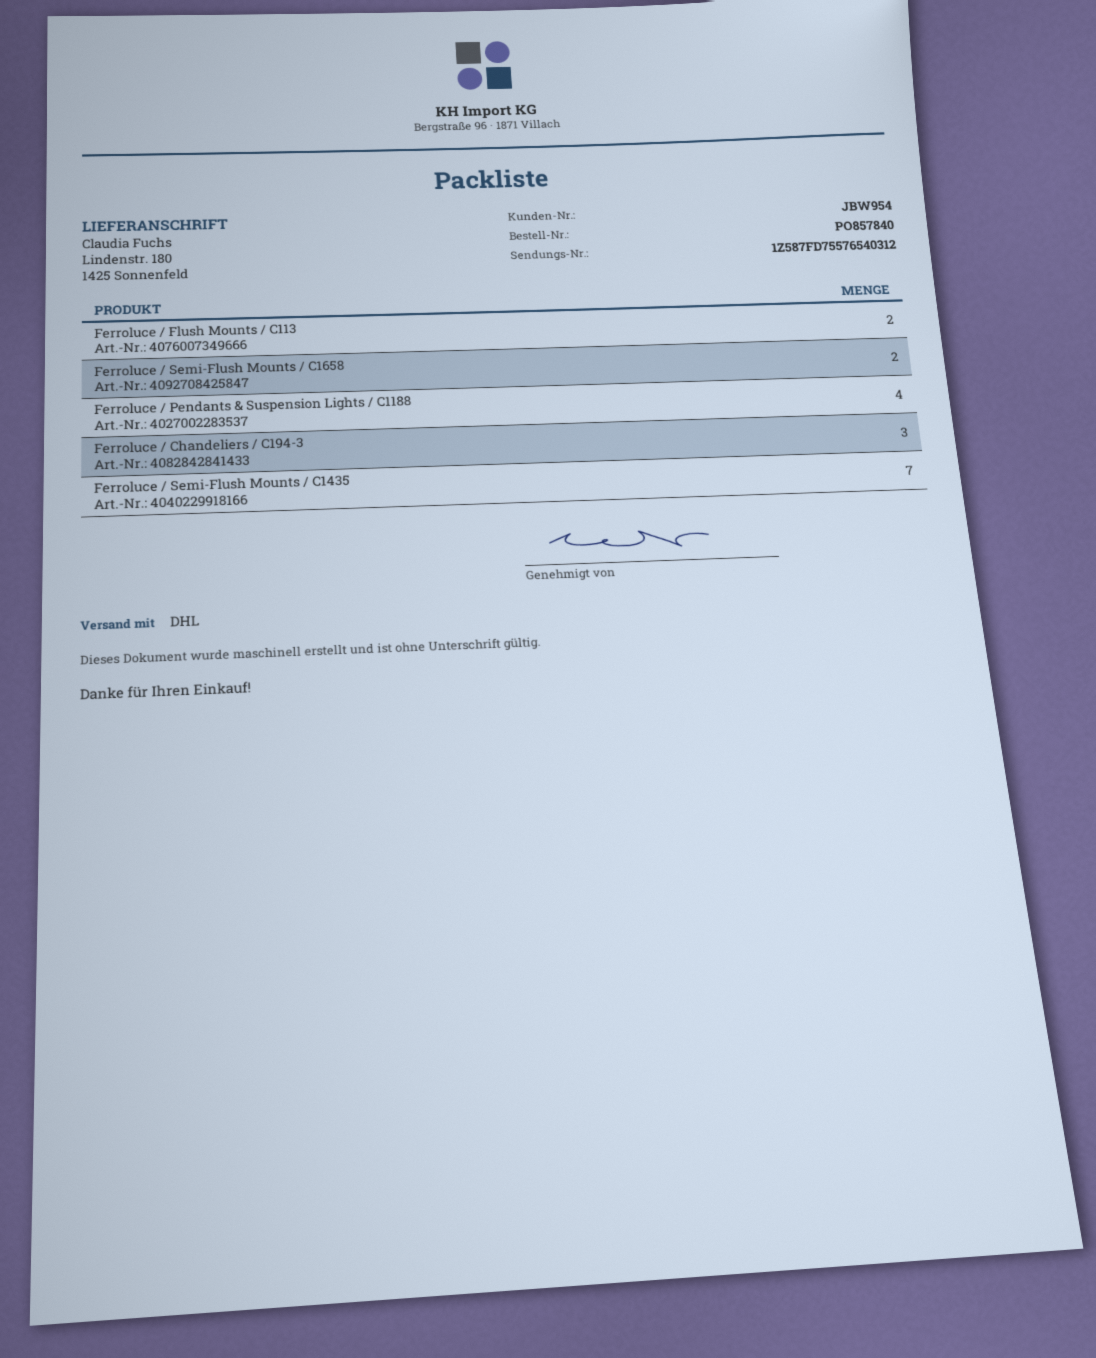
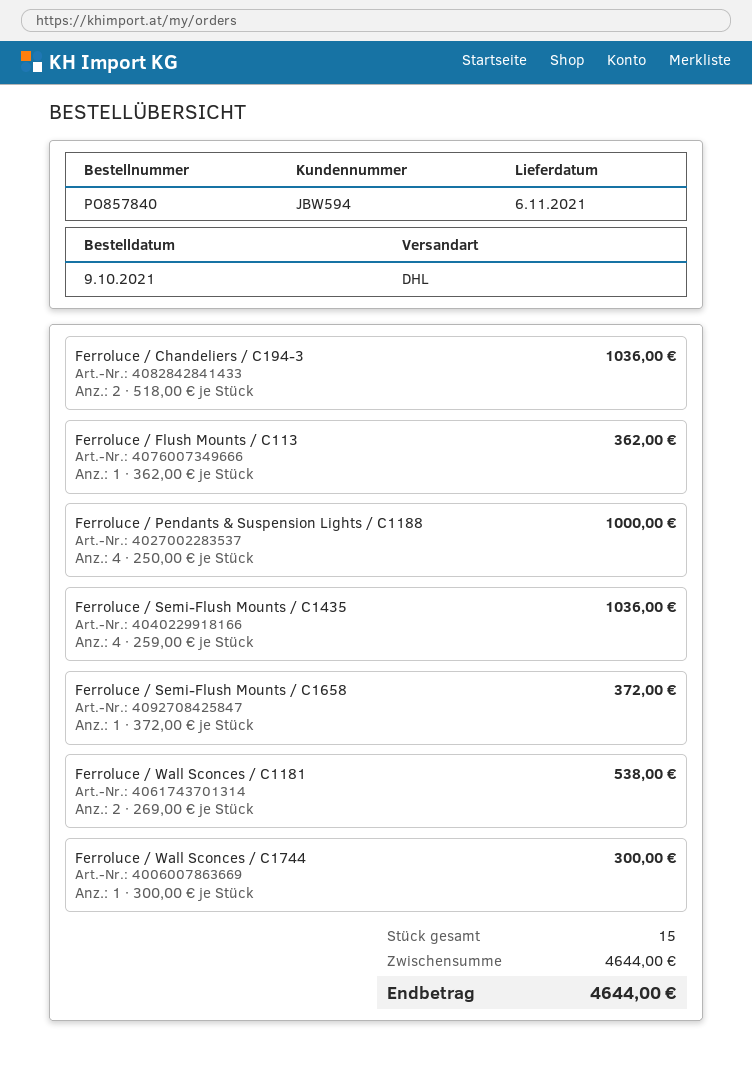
customer number: JBW954 -> JBW594
Ferroluce / Flush Mounts / C113: 2 -> 1
Ferroluce / Semi-Flush Mounts / C1658: 2 -> 1
Ferroluce / Chandeliers / C194-3: 3 -> 2
Ferroluce / Semi-Flush Mounts / C1435: 7 -> 4
Ferroluce / Wall Sconces / C1181: none -> 2
Ferroluce / Wall Sconces / C1744: none -> 1

